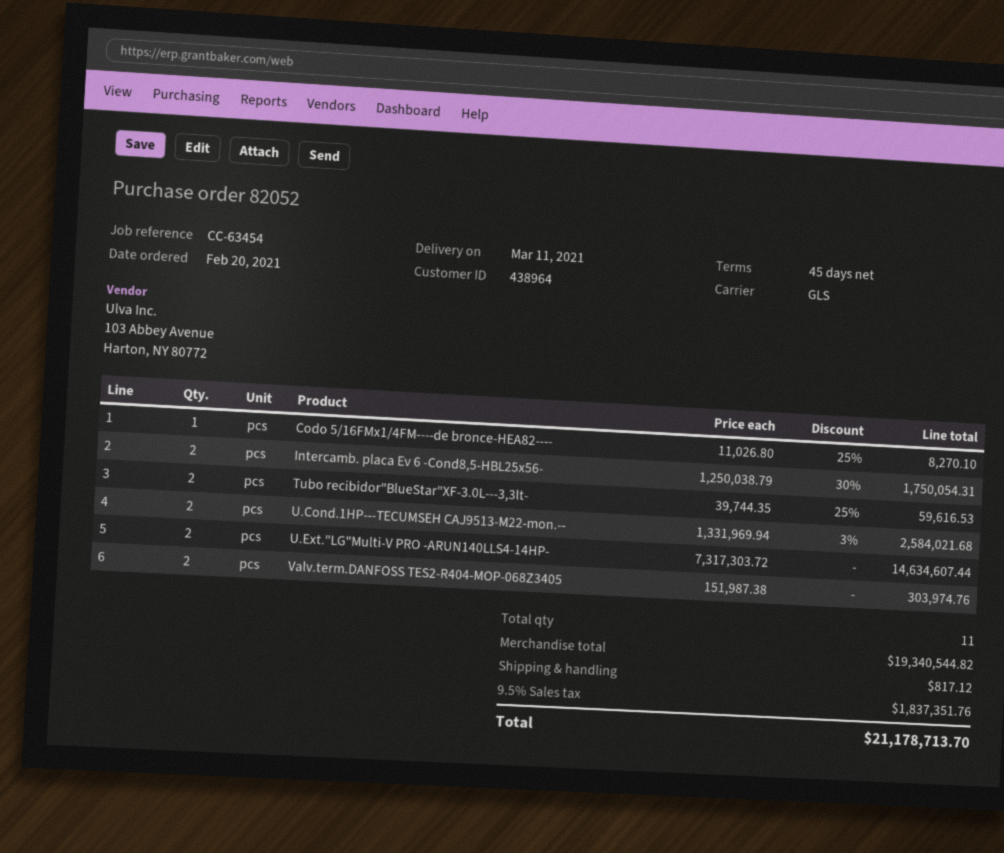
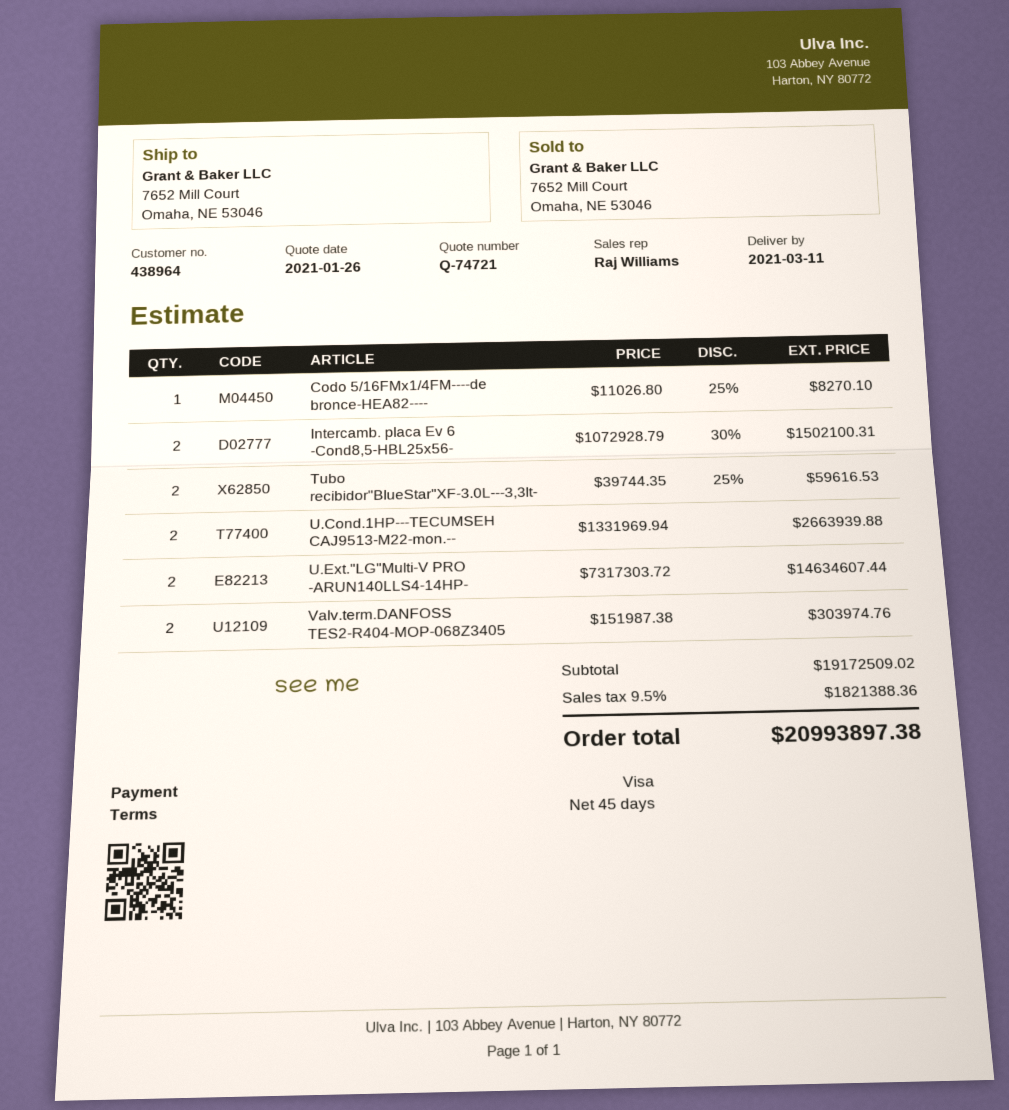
Intercamb. placa Ev 6 -Cond8,5-HBL25x56-: 2 x 1250038.79 - 30% = 1750054.31 -> 2 x 1072928.79 - 30% = 1502100.31
U.Cond.1HP---TECUMSEH CAJ9513-M22-mon.--: 2 x 1331969.94 - 3% = 2584021.68 -> 2 x 1331969.94 = 2663939.88
subtotal: 19340544.82 -> 19172509.02
shipping: 817.12 -> none
tax: 9.5% = 1837351.76 -> 9.5% = 1821388.36
total: 21178713.70 -> 20993897.38

